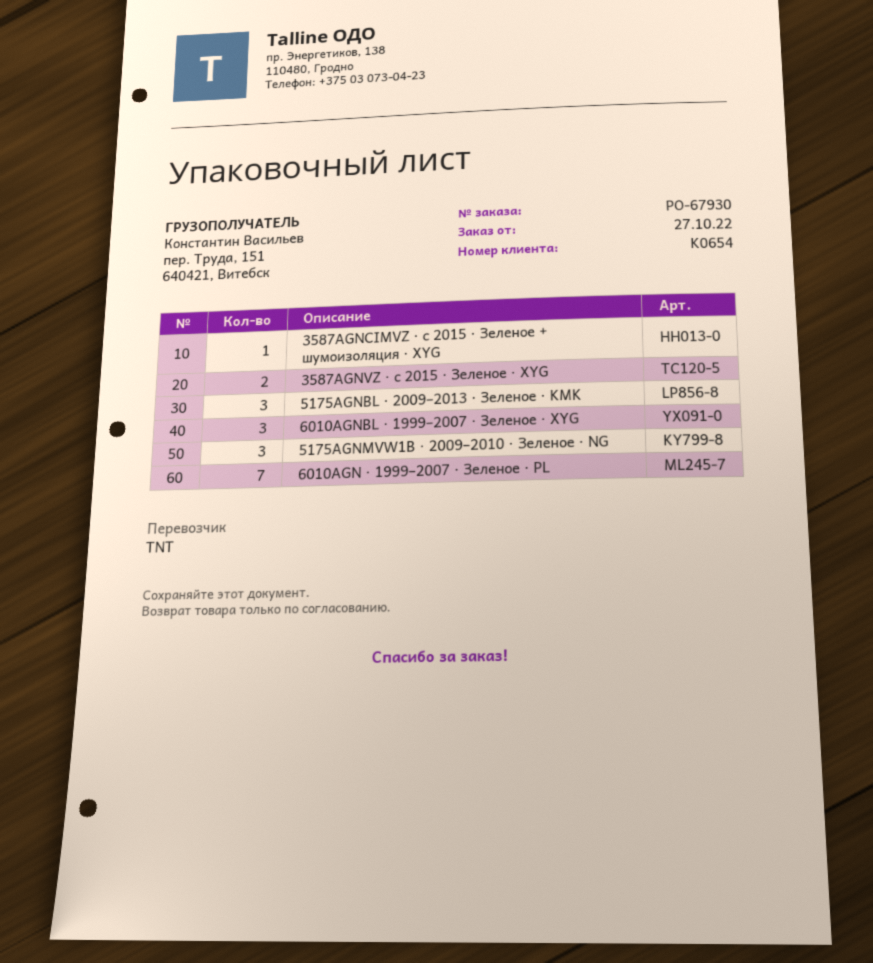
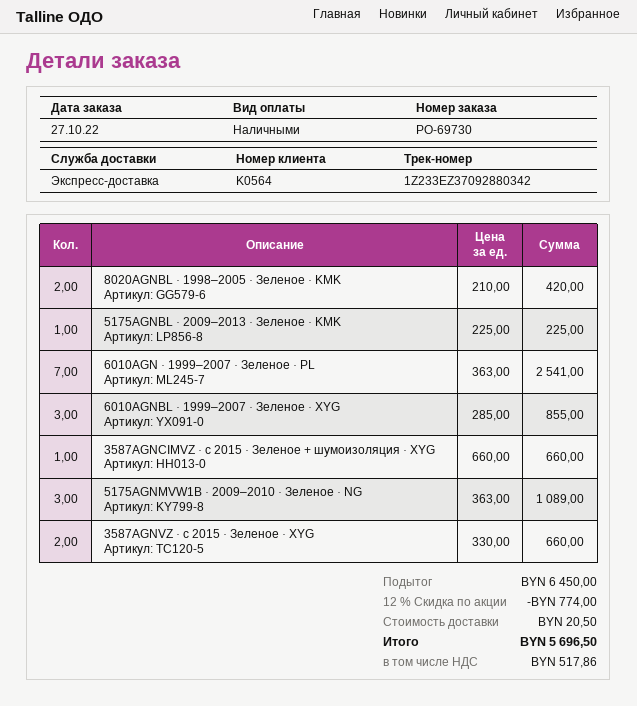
order number: PO-67930 -> PO-69730
customer number: K0654 -> K0564
shipping method: TNT -> express
5175AGNBL · 2009–2013 · Зеленое · KMK: 3 -> 1
8020AGNBL · 1998–2005 · Зеленое · KMK: none -> 2

